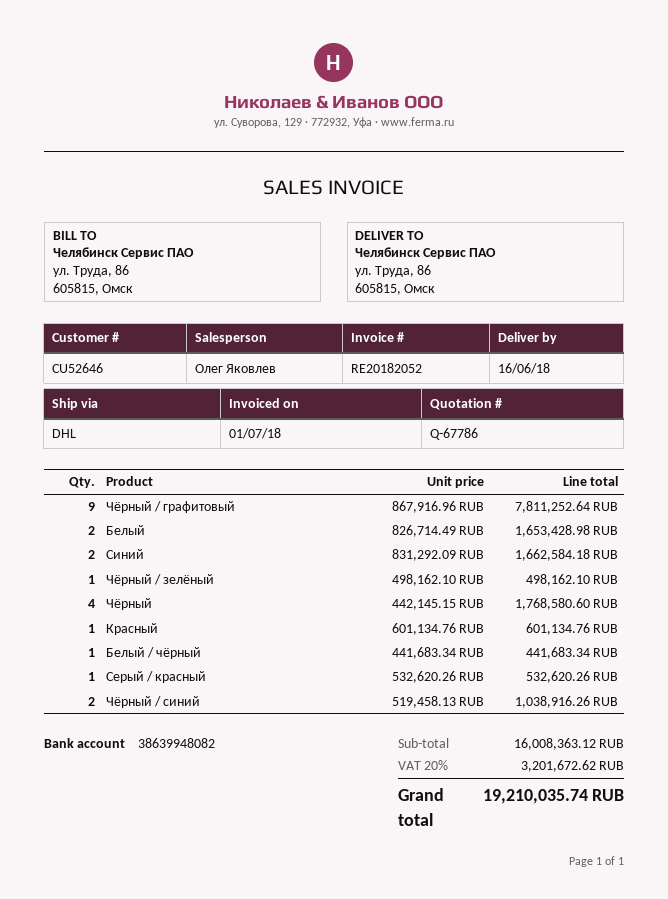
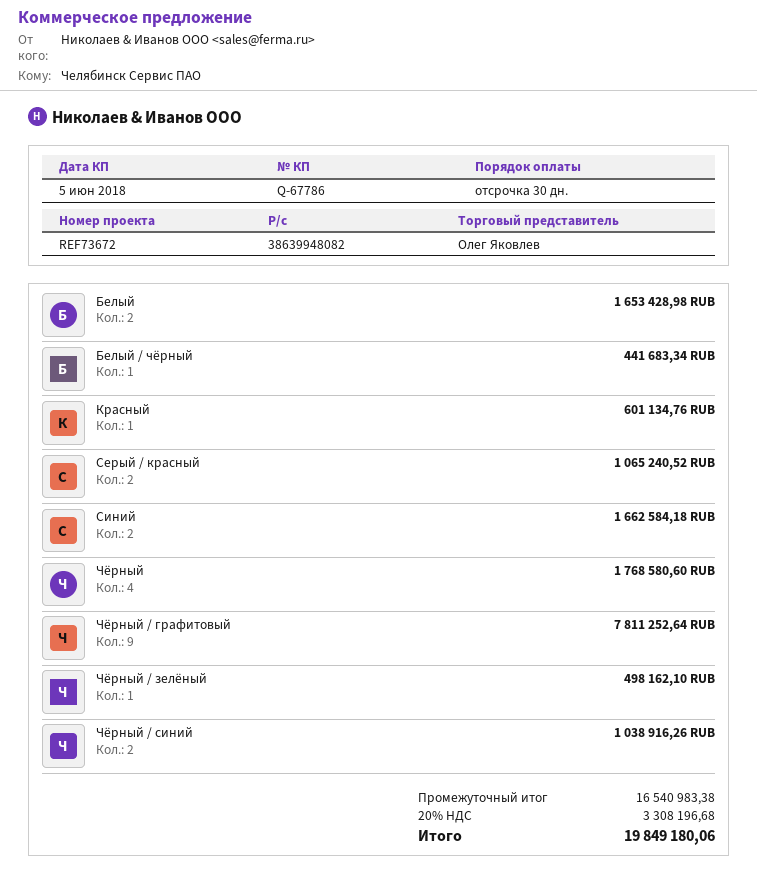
Серый / красный: 1 for 532620.26 -> 2 for 1065240.52
subtotal: 16008363.12 -> 16540983.38
tax: 20% = 3201672.62 -> 20% = 3308196.68
total: 19210035.74 -> 19849180.06

